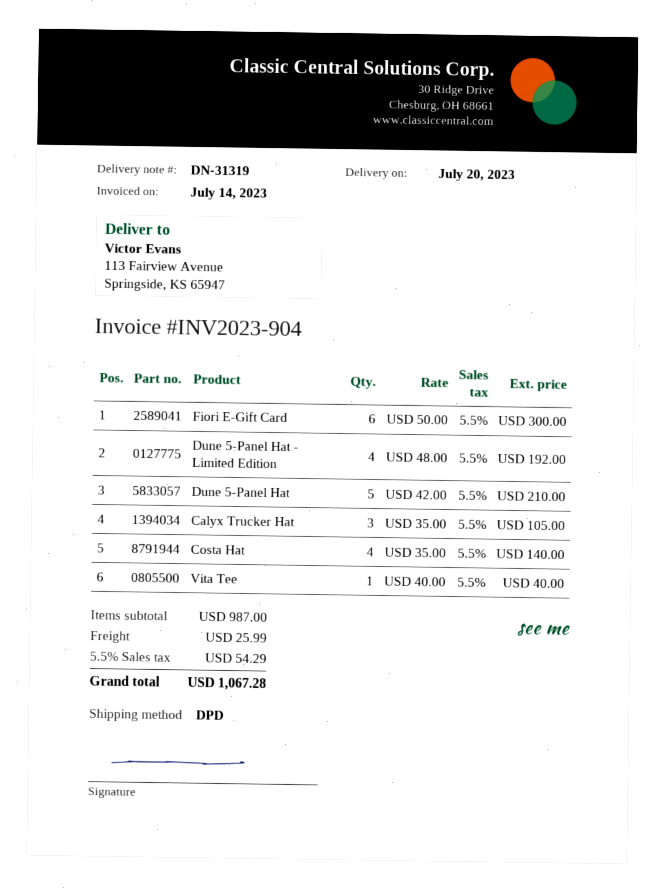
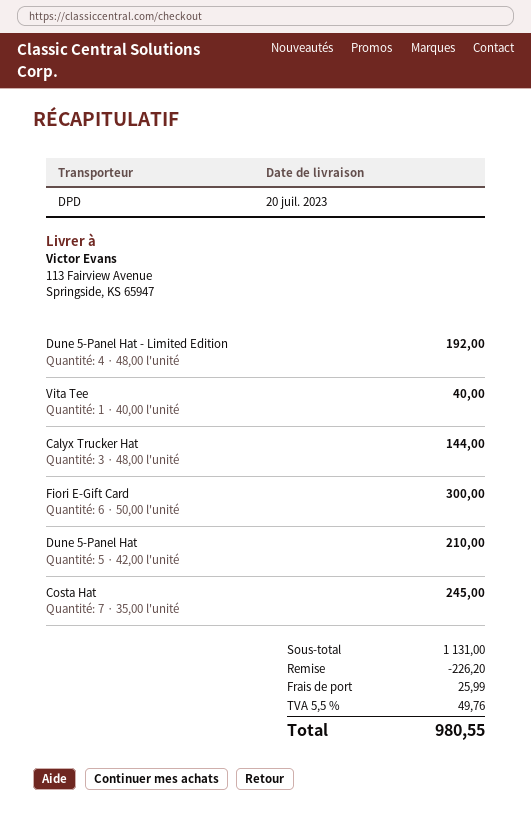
Calyx Trucker Hat: 3 x 35.00 = 105.00 -> 3 x 48.00 = 144.00
Costa Hat: 4 x 35.00 = 140.00 -> 7 x 35.00 = 245.00
subtotal: 987.00 -> 1131.00
discount: none -> 226.20
tax: 5.5% = 54.29 -> 5.5% = 49.76
total: 1067.28 -> 980.55

